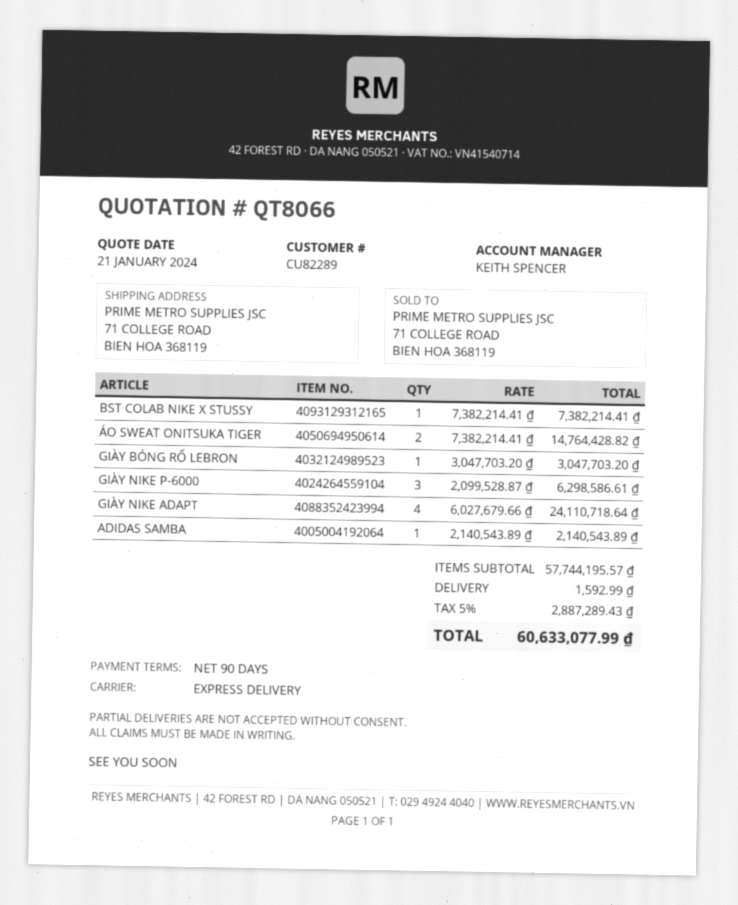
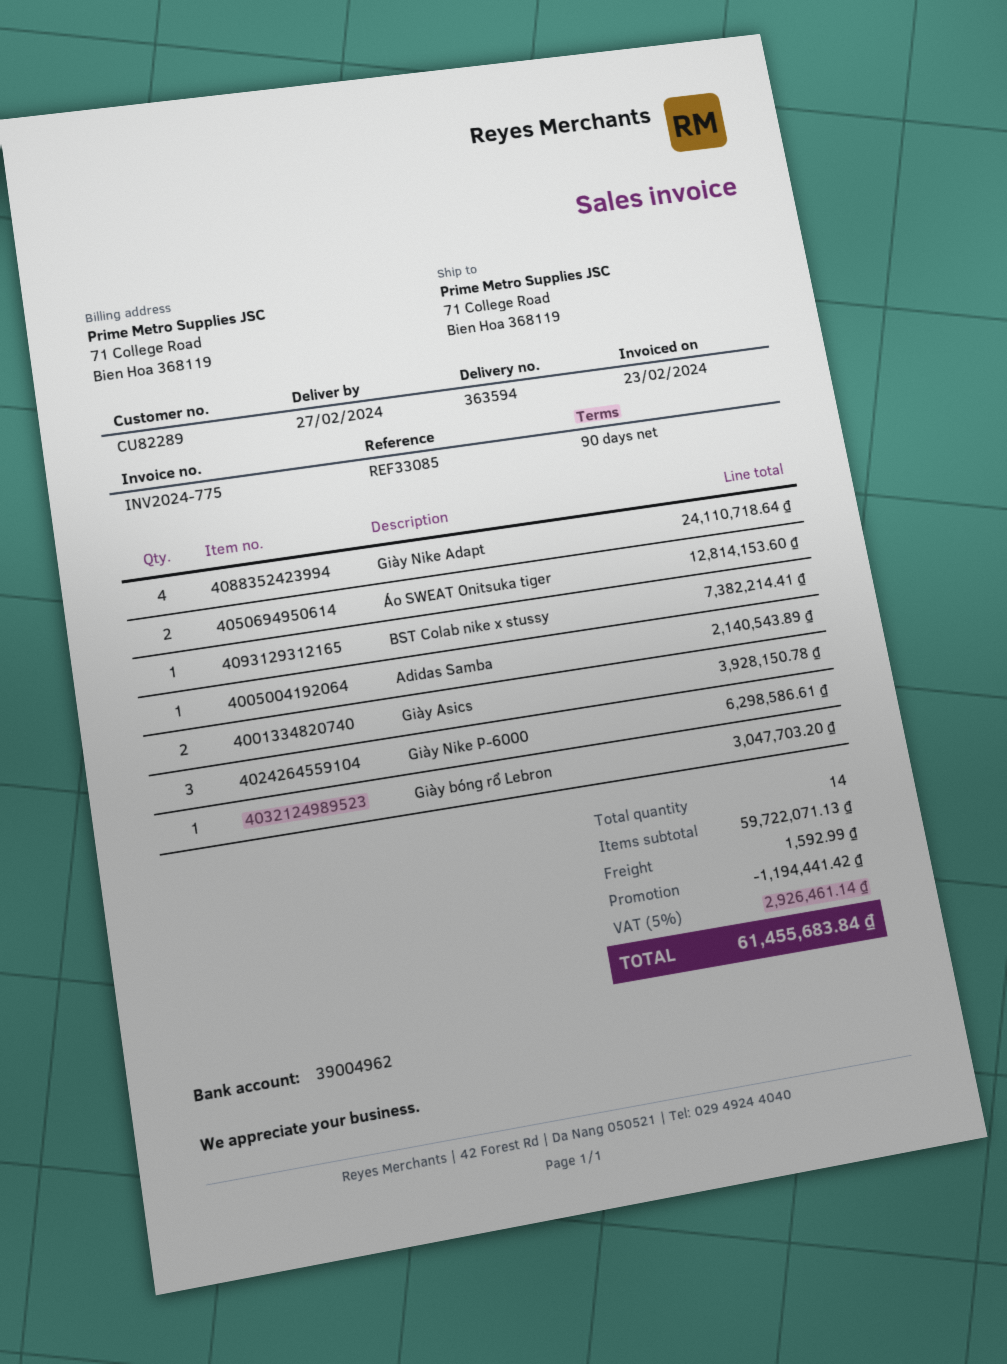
ÁO SWEAT ONITSUKA TIGER: 2 for 14764428.82 -> 2 for 12814153.60
Giày Asics: none -> 2 for 3928150.78
subtotal: 57744195.57 -> 59722071.13
discount: none -> 1194441.42
tax: 5% = 2887289.43 -> 5% = 2926461.14
total: 60633077.99 -> 61455683.84

